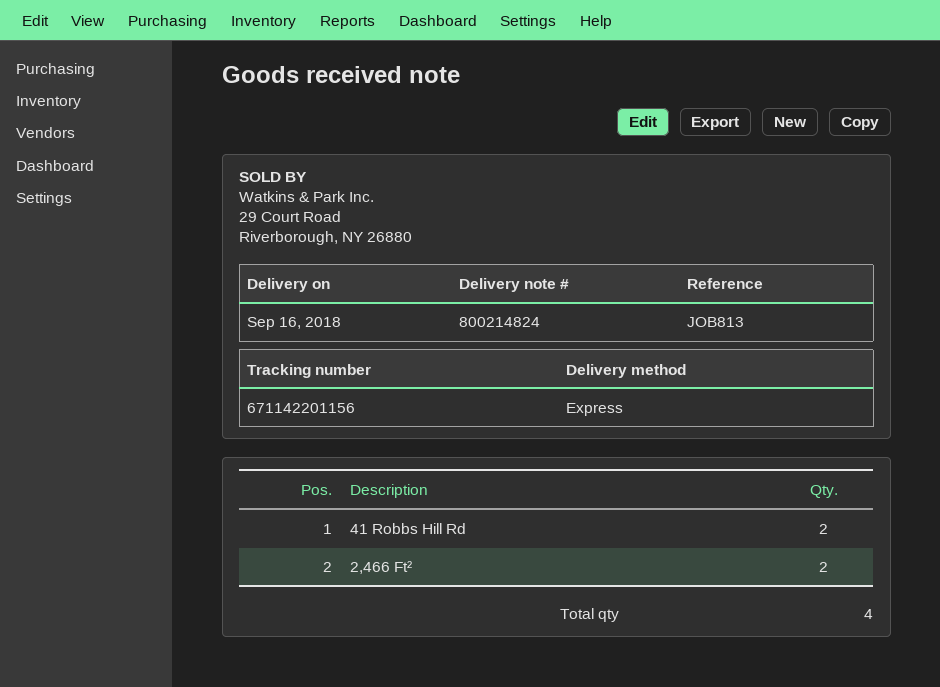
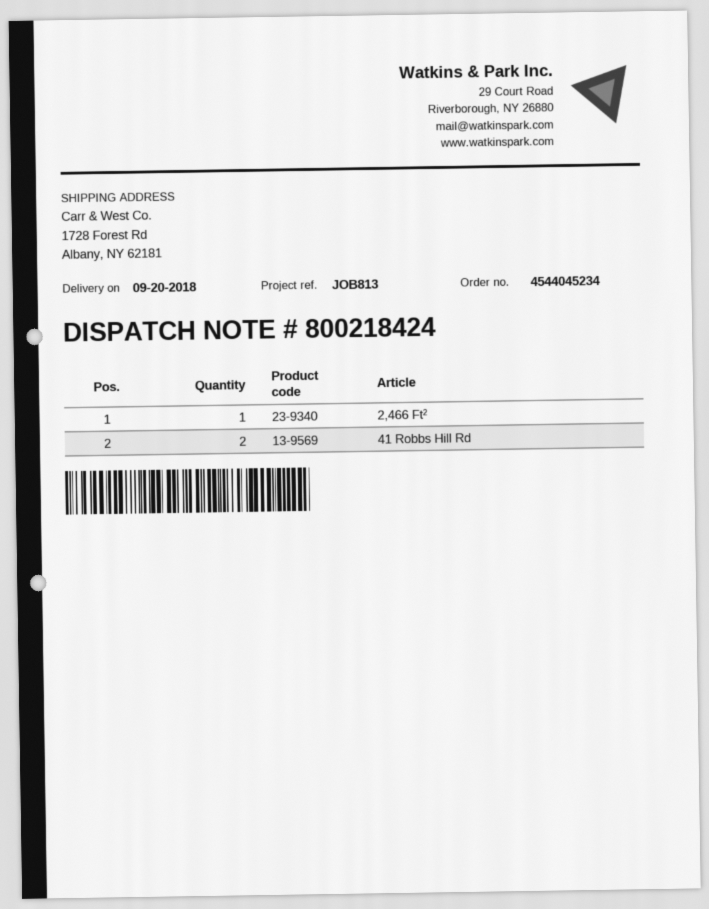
delivery note number: 800214824 -> 800218424
delivery date: 2018-09-16 -> 2018-09-20
2,466 Ft²: 2 -> 1

